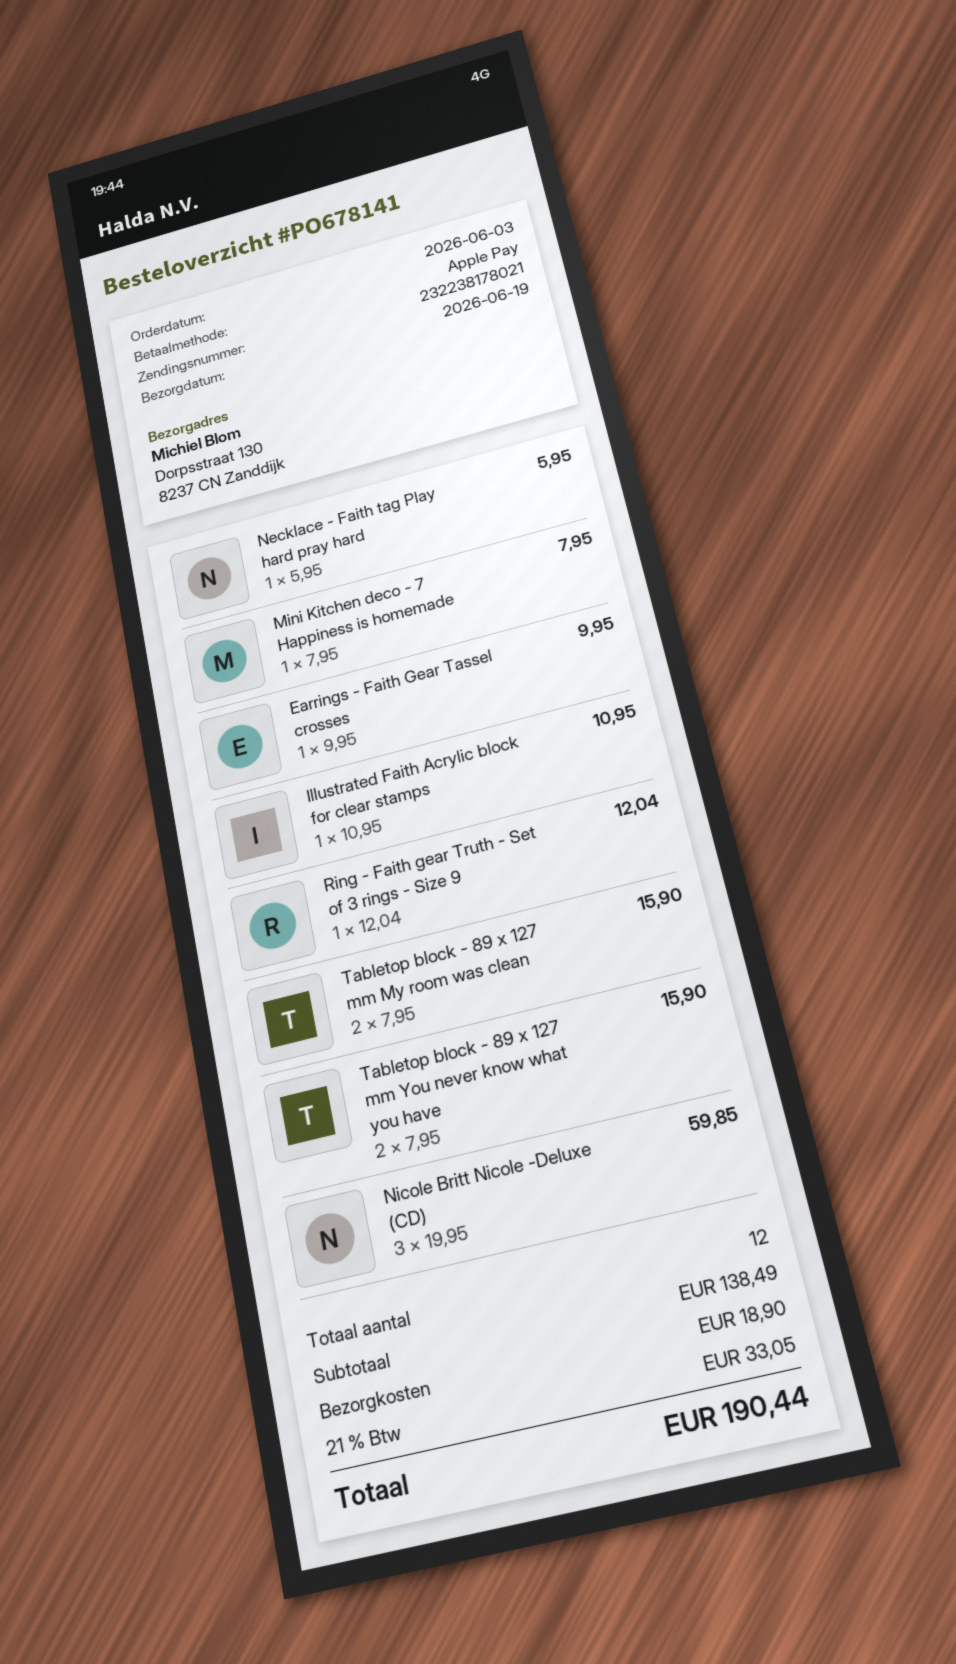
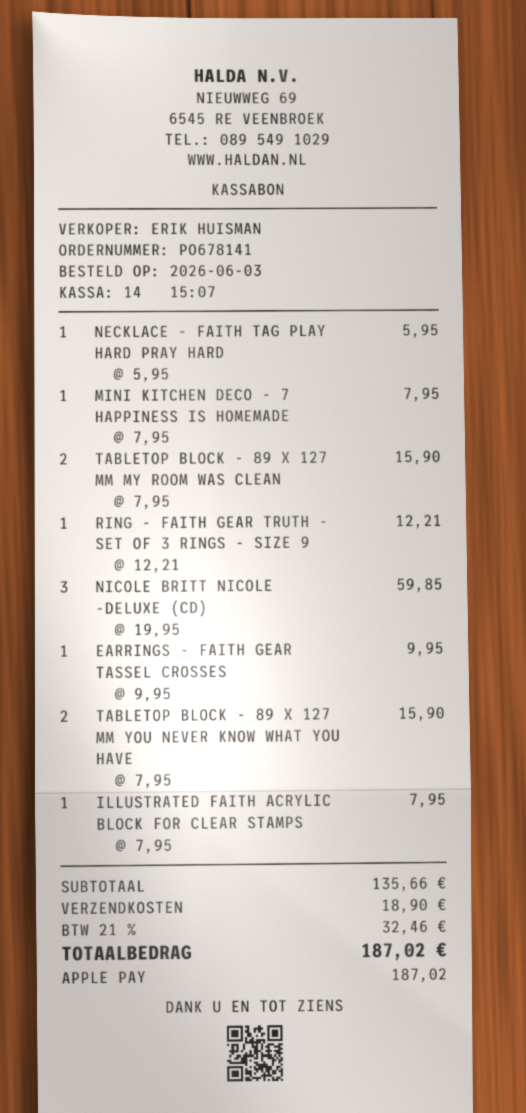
Illustrated Faith Acrylic block for clear stamps: 1 x 10.95 = 10.95 -> 1 x 7.95 = 7.95
Ring - Faith gear Truth - Set of 3 rings - Size 9: 1 x 12.04 = 12.04 -> 1 x 12.21 = 12.21
subtotal: 138.49 -> 135.66
tax: 21% = 33.05 -> 21% = 32.46
total: 190.44 -> 187.02

